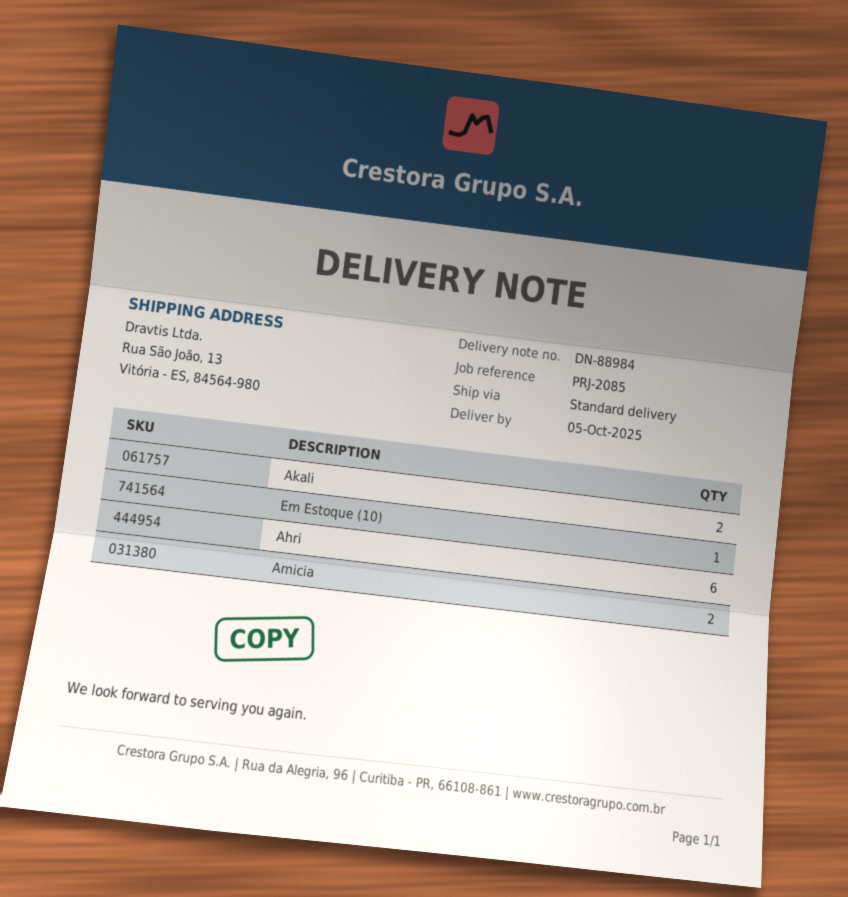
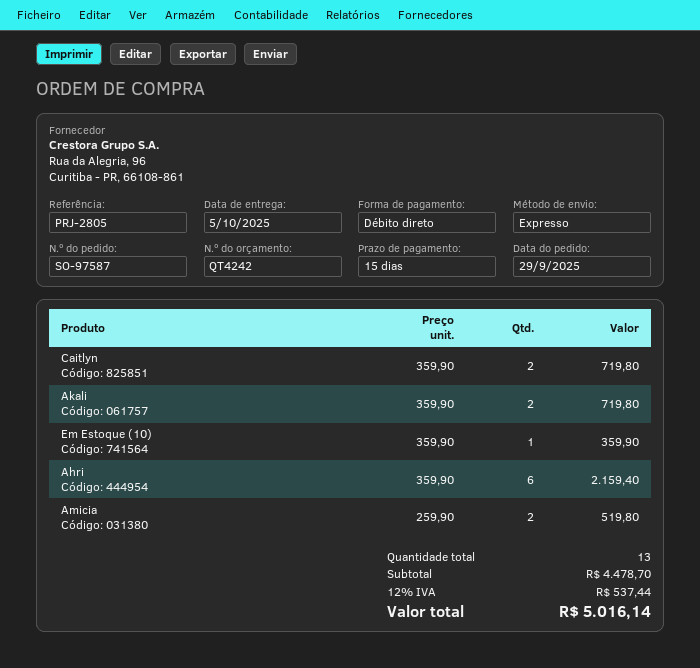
reference: PRJ-2085 -> PRJ-2805
shipping method: standard -> express
Caitlyn: none -> 2

